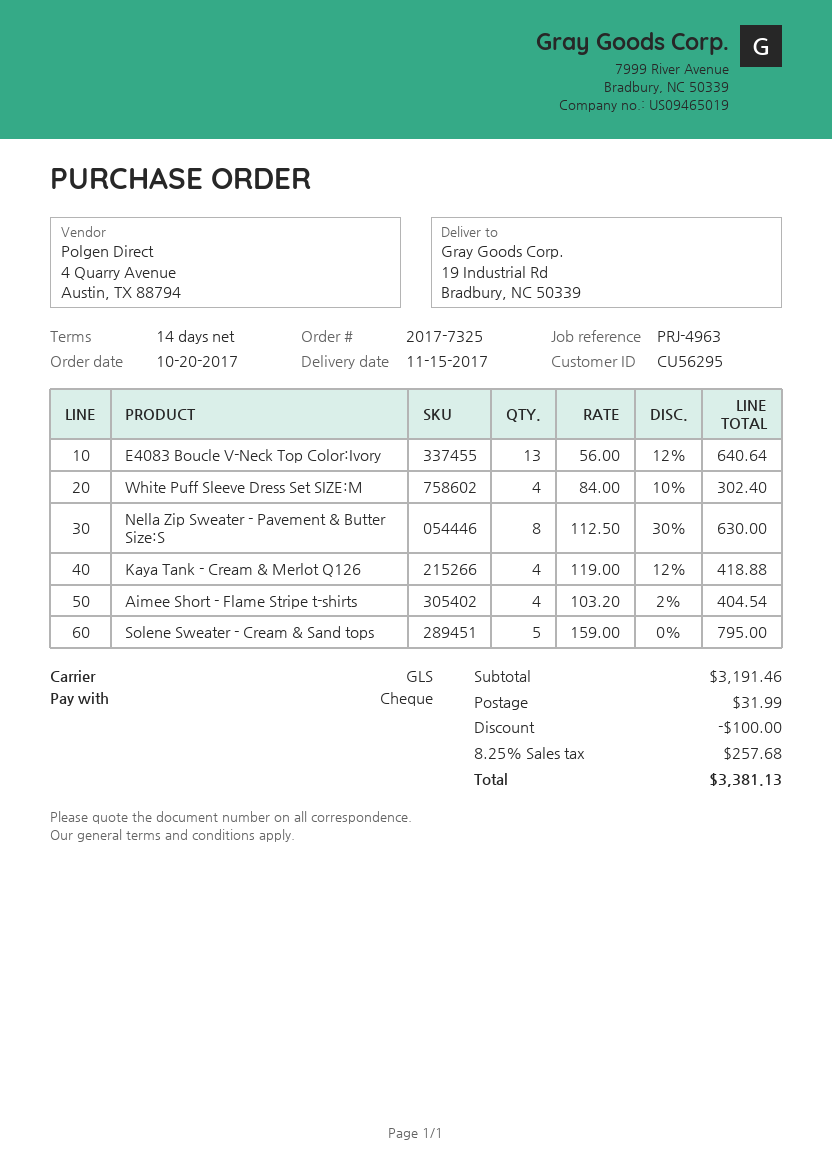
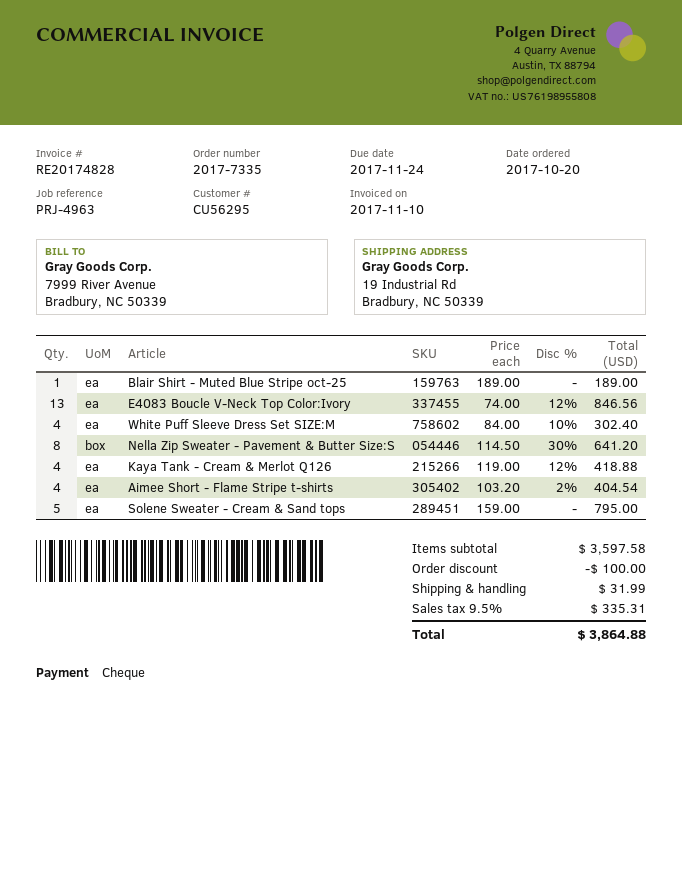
order number: 2017-7325 -> 2017-7335
E4083 Boucle V-Neck Top Color:Ivory: 13 x 56.00 - 12% = 640.64 -> 13 x 74.00 - 12% = 846.56
Nella Zip Sweater - Pavement & Butter Size:S: 8 x 112.50 - 30% = 630.00 -> 8 x 114.50 - 30% = 641.20
Blair Shirt - Muted Blue Stripe oct-25: none -> 1 x 189.00 = 189.00
subtotal: 3191.46 -> 3597.58
tax: 8.25% = 257.68 -> 9.5% = 335.31
total: 3381.13 -> 3864.88

